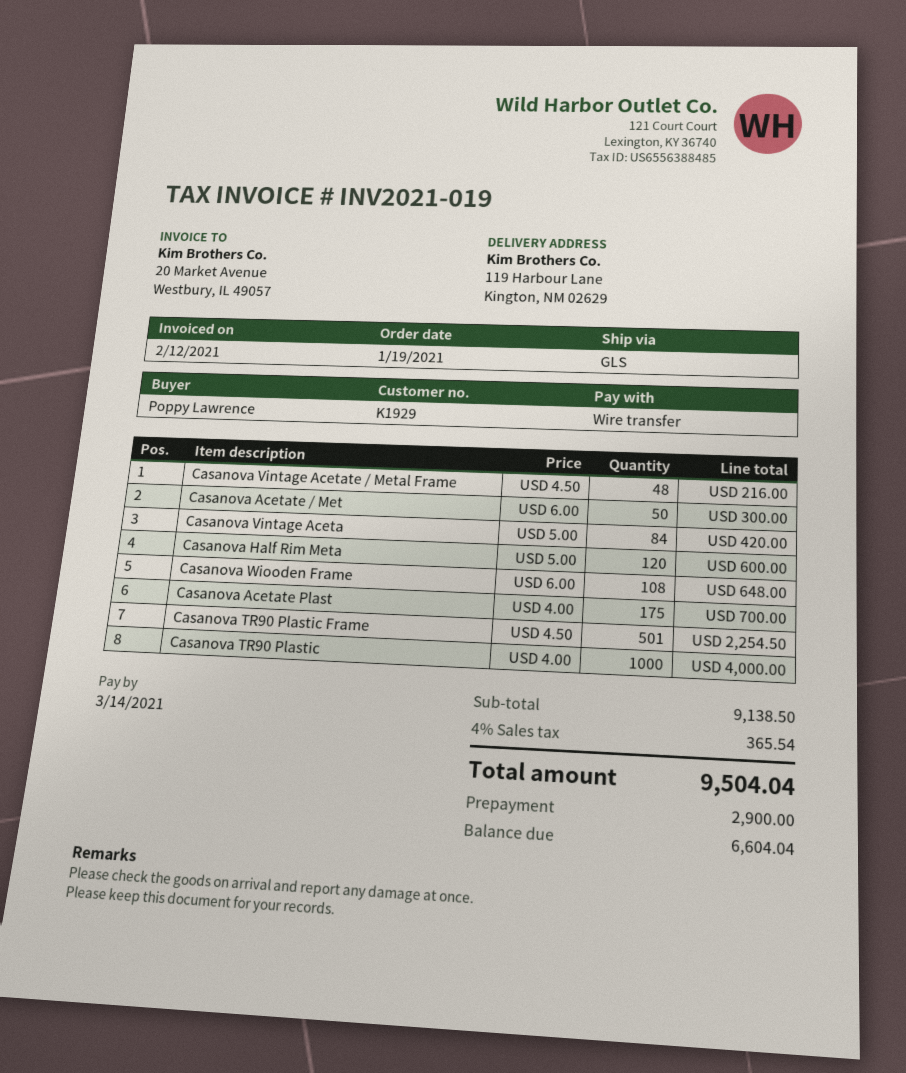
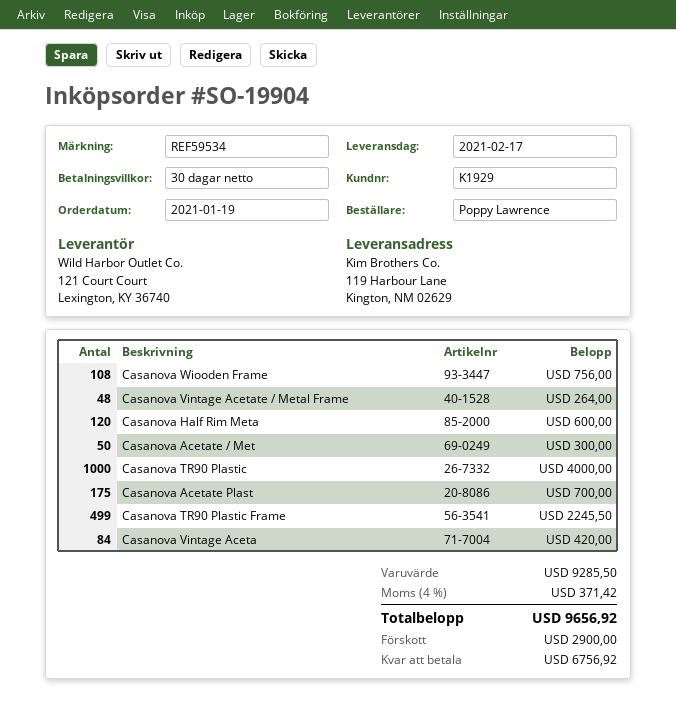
Casanova Vintage Acetate / Metal Frame: 48 for 216.00 -> 48 for 264.00
Casanova Wiooden Frame: 108 for 648.00 -> 108 for 756.00
Casanova TR90 Plastic Frame: 501 for 2254.50 -> 499 for 2245.50
subtotal: 9138.50 -> 9285.50
tax: 4% = 365.54 -> 4% = 371.42
total: 9504.04 -> 9656.92
balance: 6604.04 -> 6756.92

